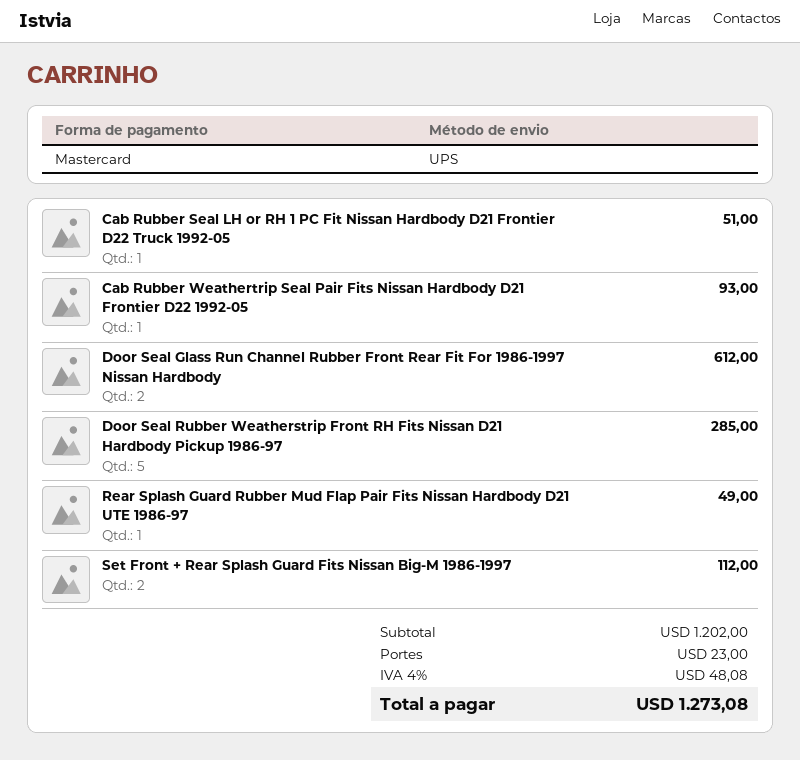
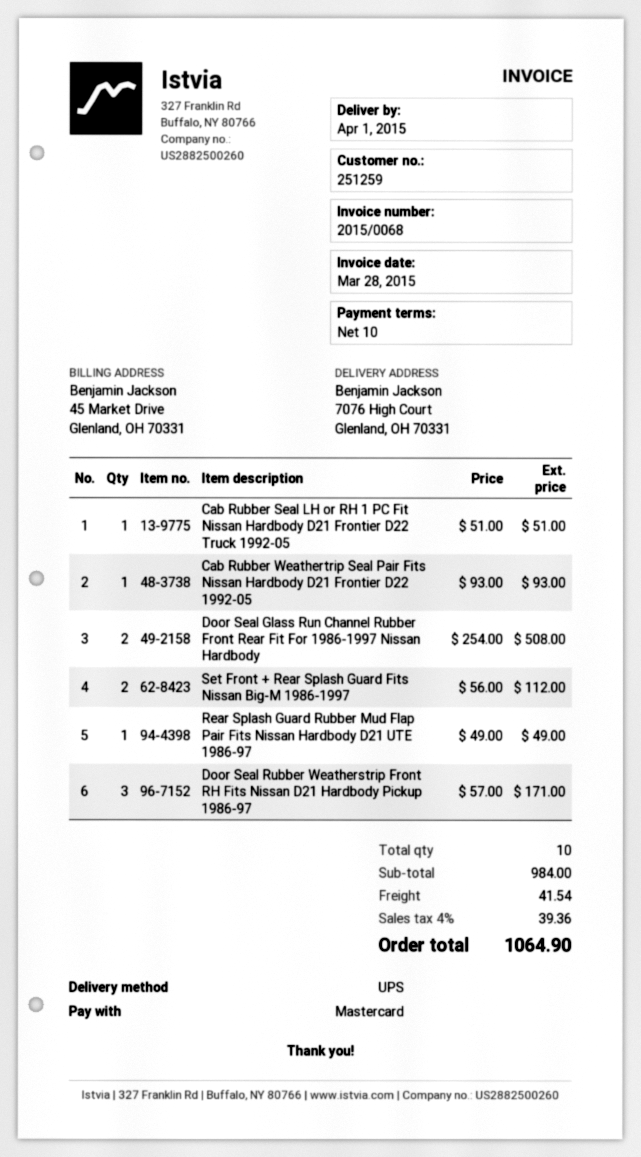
Door Seal Glass Run Channel Rubber Front Rear Fit For 1986-1997 Nissan Hardbody: 2 for 612.00 -> 2 for 508.00
Door Seal Rubber Weatherstrip Front RH Fits Nissan D21 Hardbody Pickup 1986-97: 5 for 285.00 -> 3 for 171.00
subtotal: 1202.00 -> 984.00
shipping: 23.00 -> 41.54
tax: 4% = 48.08 -> 4% = 39.36
total: 1273.08 -> 1064.90

